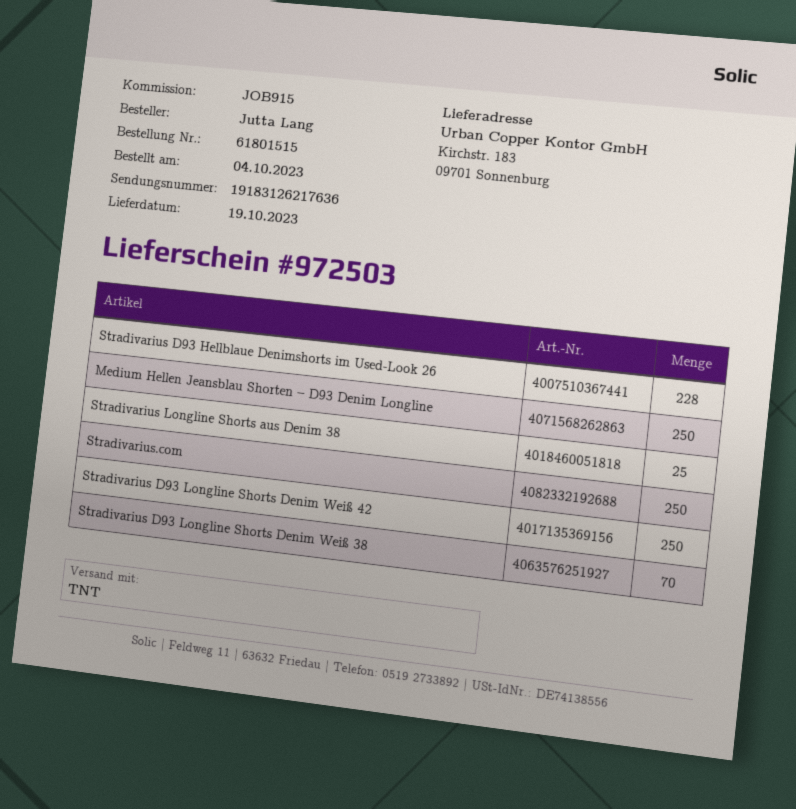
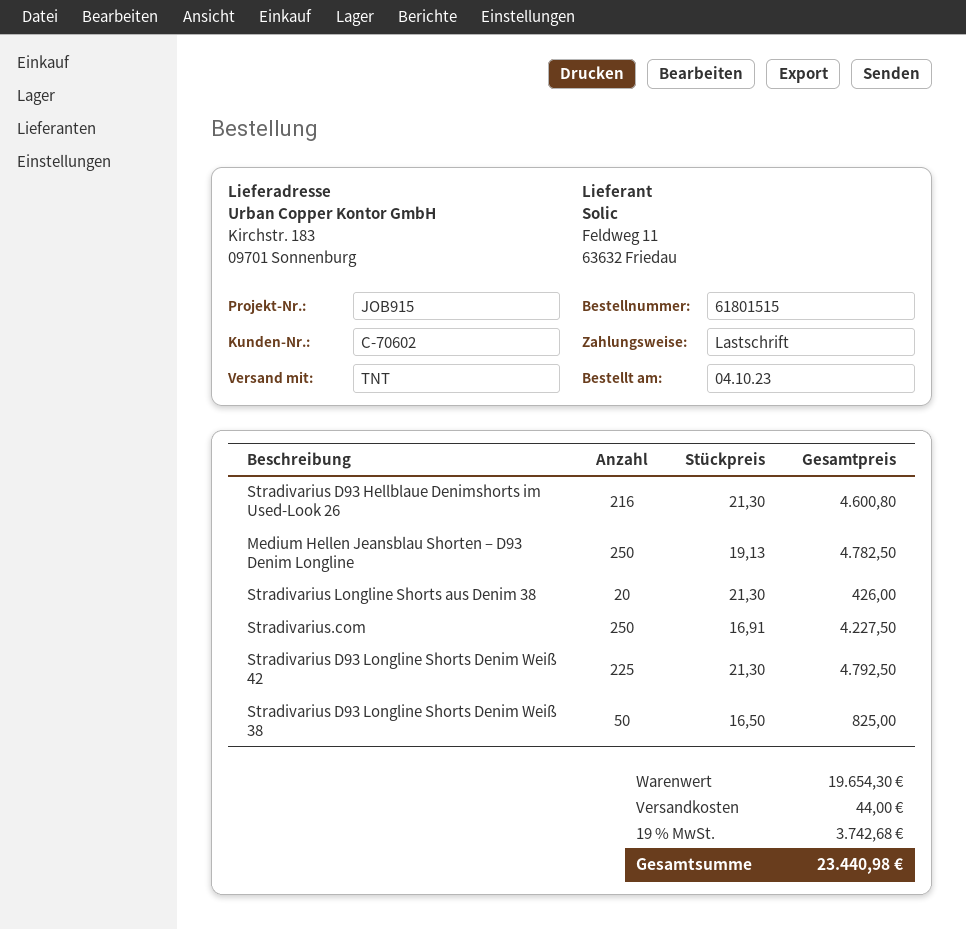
Stradivarius D93 Hellblaue Denimshorts im Used-Look 26: 228 -> 216
Stradivarius Longline Shorts aus Denim 38: 25 -> 20
Stradivarius D93 Longline Shorts Denim Weiß 42: 250 -> 225
Stradivarius D93 Longline Shorts Denim Weiß 38: 70 -> 50

